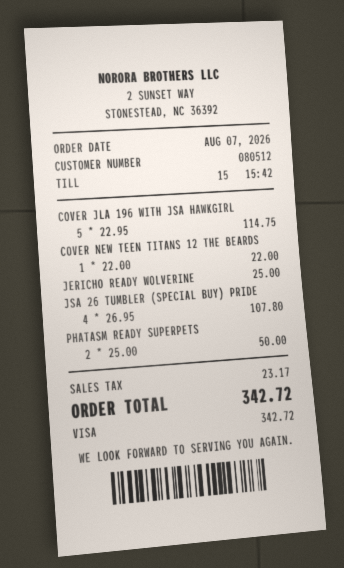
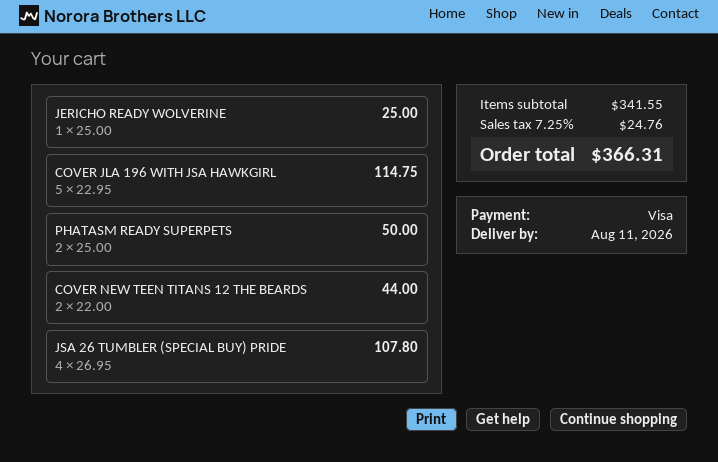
COVER NEW TEEN TITANS 12 THE BEARDS: 1 x 22.00 = 22.00 -> 2 x 22.00 = 44.00
tax: 23.17 -> 24.76
total: 342.72 -> 366.31

